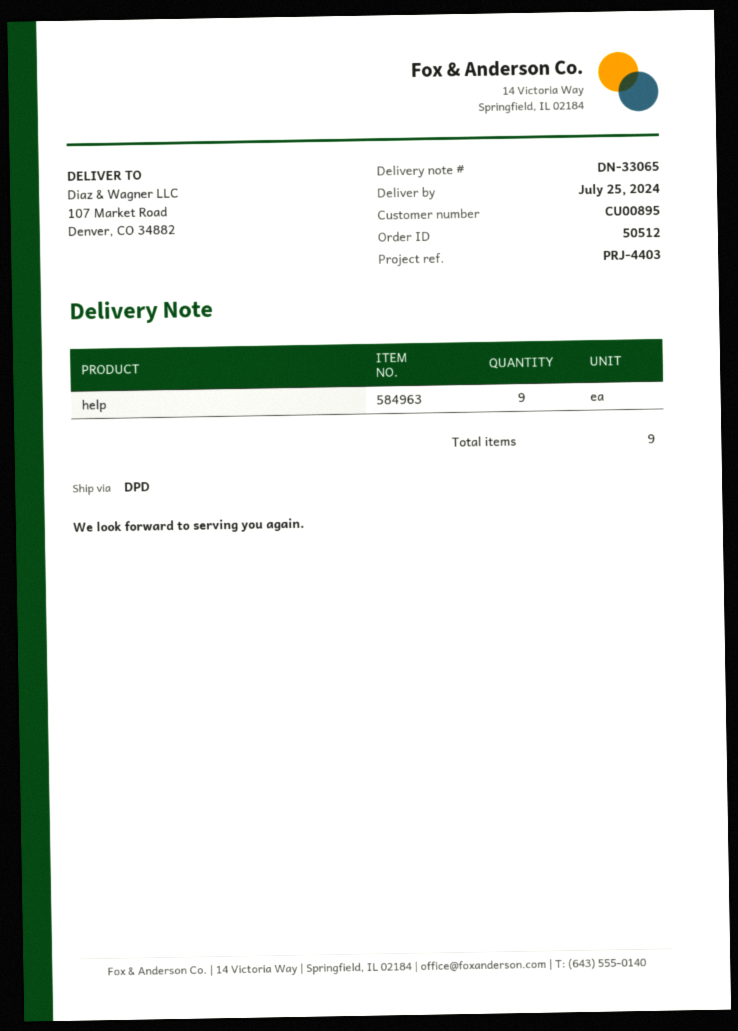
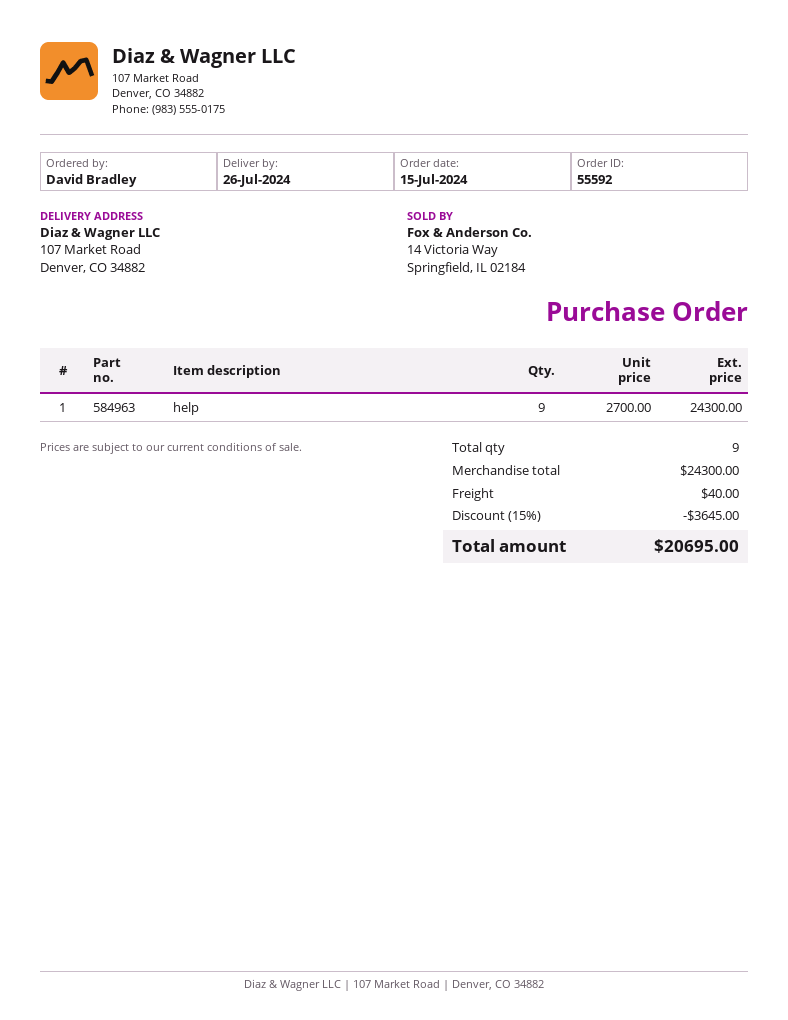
order number: 50512 -> 55592
delivery date: 2024-07-25 -> 2024-07-26

